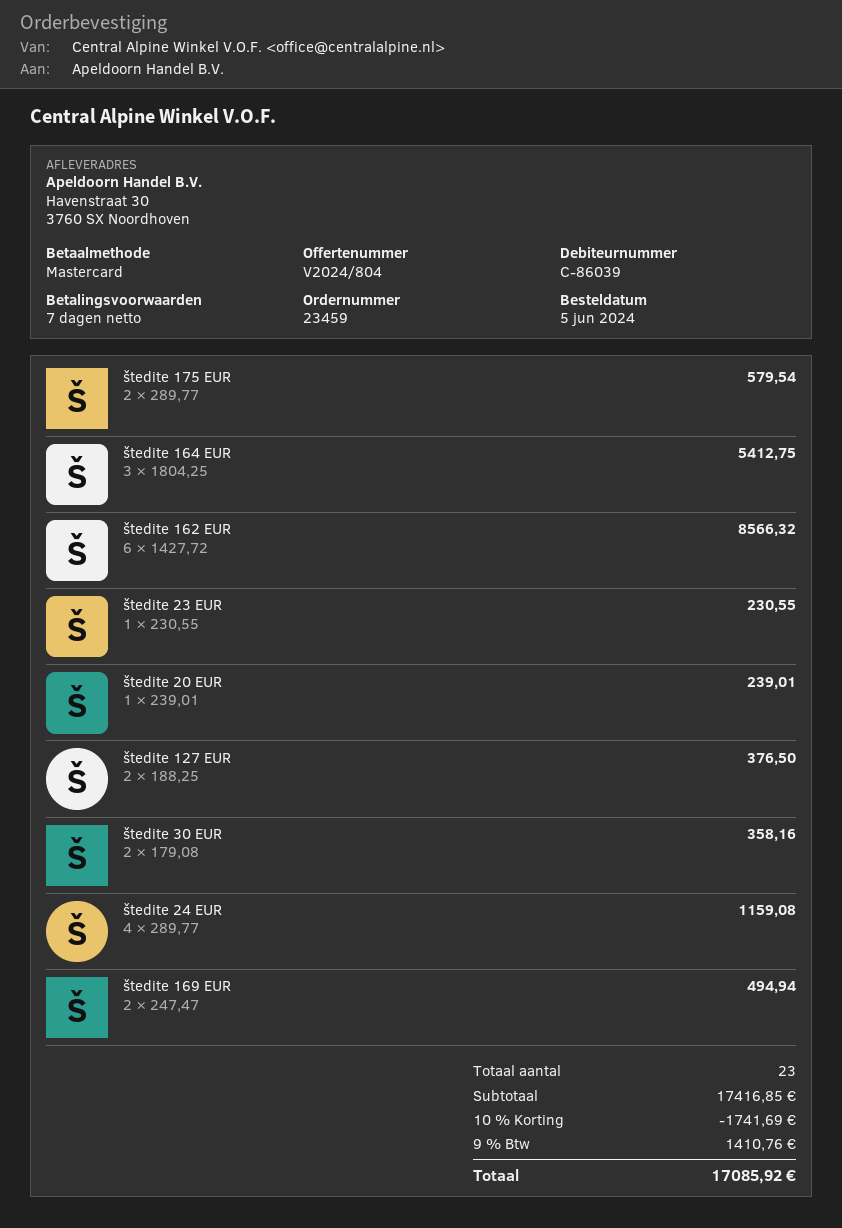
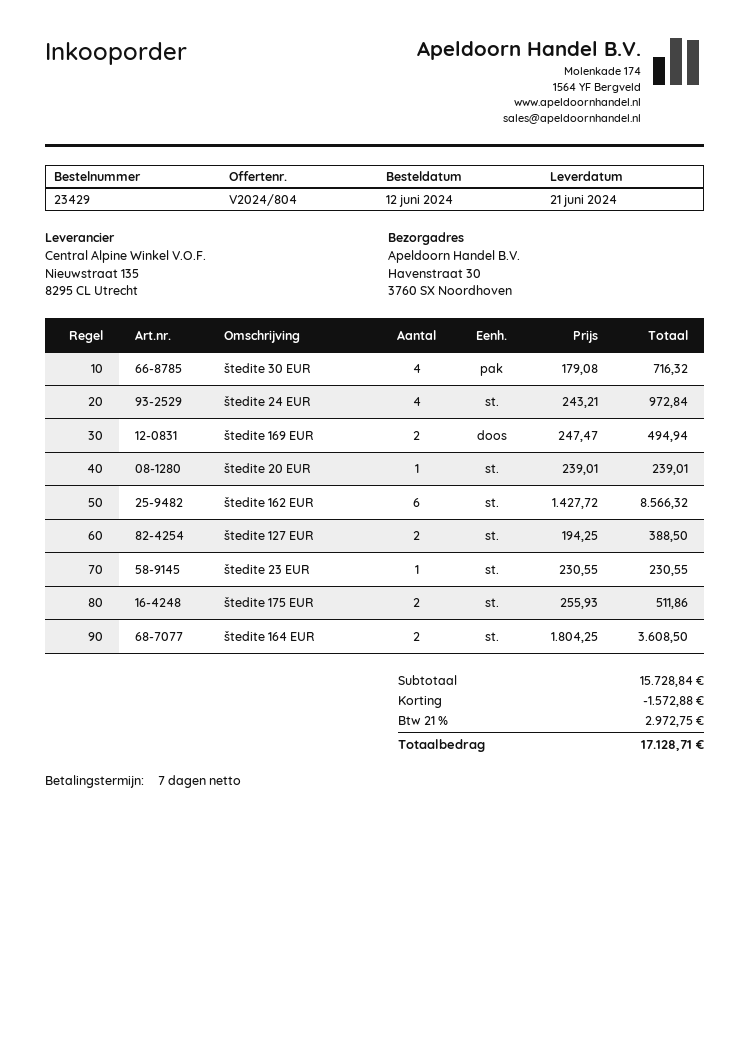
order number: 23459 -> 23429
order date: 2024-06-05 -> 2024-06-12
štedite 175 EUR: 2 x 289.77 = 579.54 -> 2 x 255.93 = 511.86
štedite 164 EUR: 3 x 1804.25 = 5412.75 -> 2 x 1804.25 = 3608.50
štedite 127 EUR: 2 x 188.25 = 376.50 -> 2 x 194.25 = 388.50
štedite 30 EUR: 2 x 179.08 = 358.16 -> 4 x 179.08 = 716.32
štedite 24 EUR: 4 x 289.77 = 1159.08 -> 4 x 243.21 = 972.84
subtotal: 17416.85 -> 15728.84
discount: 1741.69 -> 1572.88
tax: 9% = 1410.76 -> 21% = 2972.75
total: 17085.92 -> 17128.71

